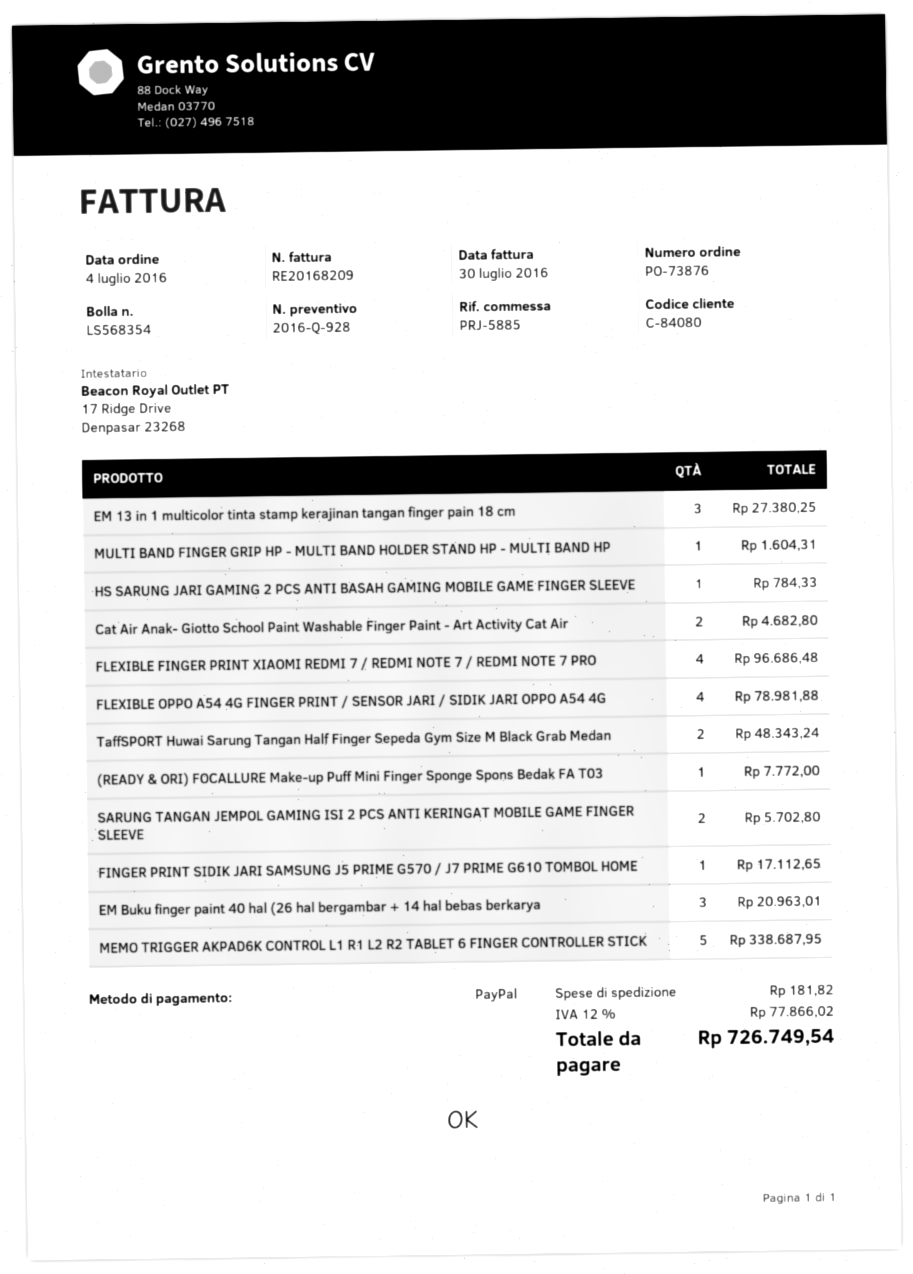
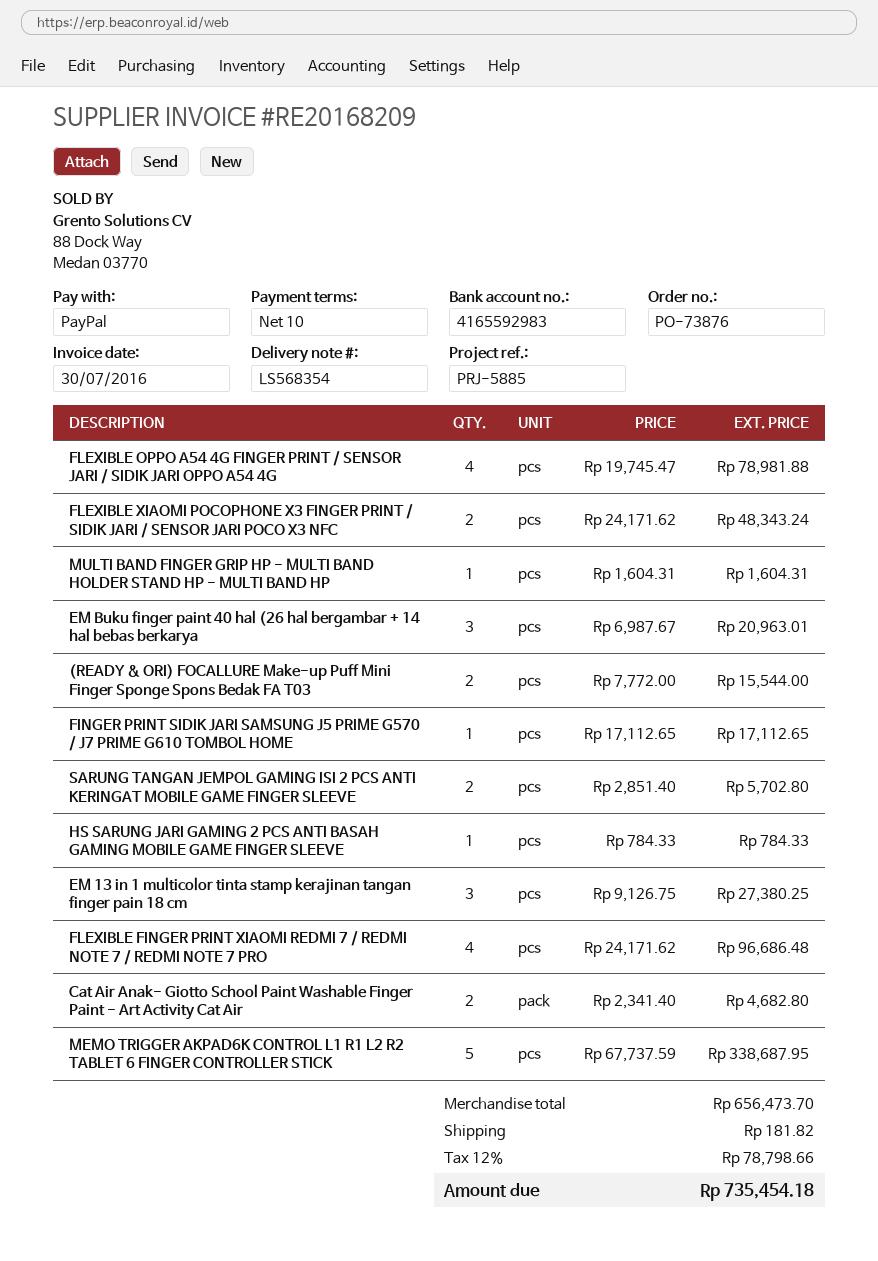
TaffSPORT Huwai Sarung Tangan Half Finger Sepeda Gym Size M Black Grab Medan: 2 for 48343.24 -> none
(READY & ORI) FOCALLURE Make-up Puff Mini Finger Sponge Spons Bedak FA T03: 1 for 7772.00 -> 2 for 15544.00
FLEXIBLE XIAOMI POCOPHONE X3 FINGER PRINT / SIDIK JARI / SENSOR JARI POCO X3 NFC: none -> 2 for 48343.24
tax: 12% = 77866.02 -> 12% = 78798.66
total: 726749.54 -> 735454.18

